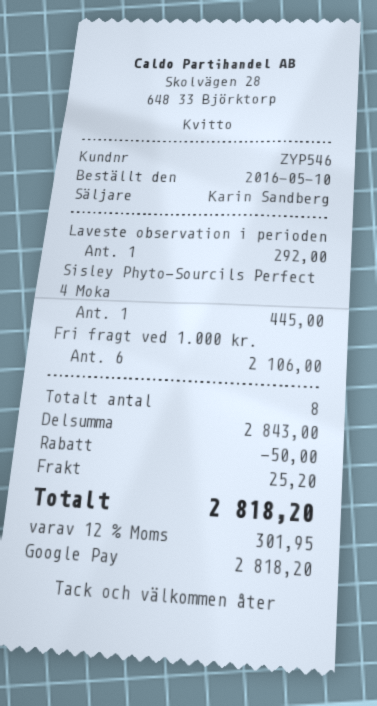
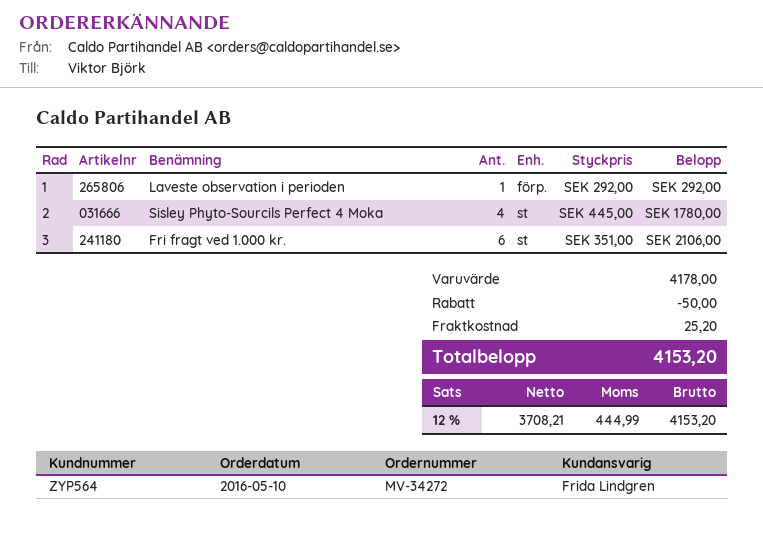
customer number: ZYP546 -> ZYP564
sales rep: Karin Sandberg -> Frida Lindgren
Sisley Phyto-Sourcils Perfect 4 Moka: 1 for 445.00 -> 4 for 1780.00
subtotal: 2843.00 -> 4178.00
tax: 12% = 301.95 -> 12% = 444.99
total: 2818.20 -> 4153.20

